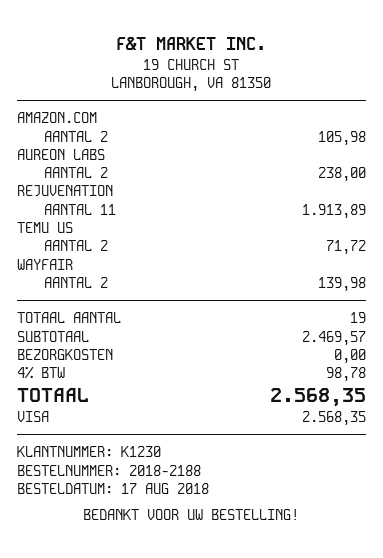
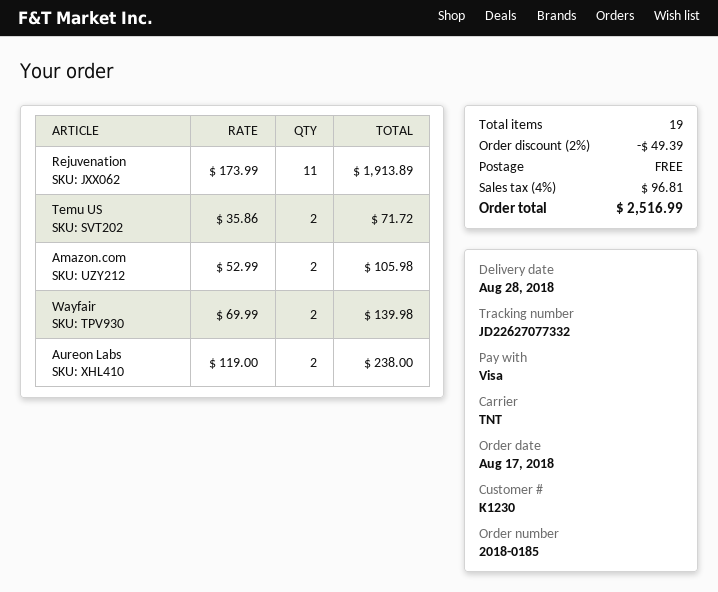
order number: 2018-2188 -> 2018-0185
discount: none -> 2% = 49.39
tax: 4% = 98.78 -> 4% = 96.81
total: 2568.35 -> 2516.99

